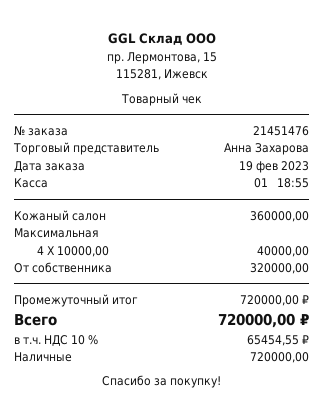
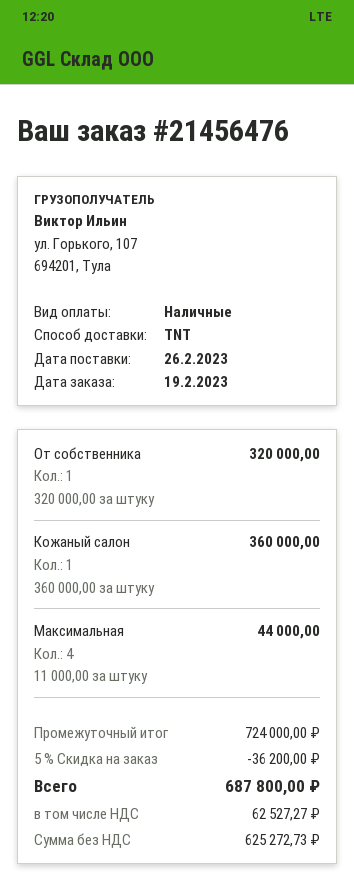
order number: 21451476 -> 21456476
Максимальная: 4 x 10000.00 = 40000.00 -> 4 x 11000.00 = 44000.00
subtotal: 720000.00 -> 724000.00
discount: none -> 5% = 36200.00
tax: 65454.55 -> 62527.27
total: 720000.00 -> 687800.00

